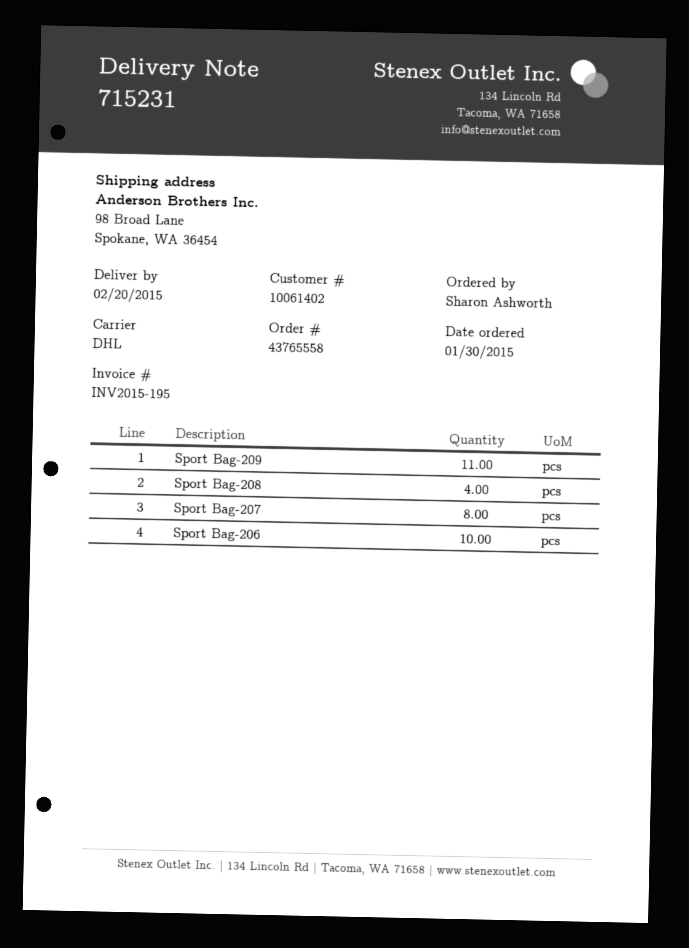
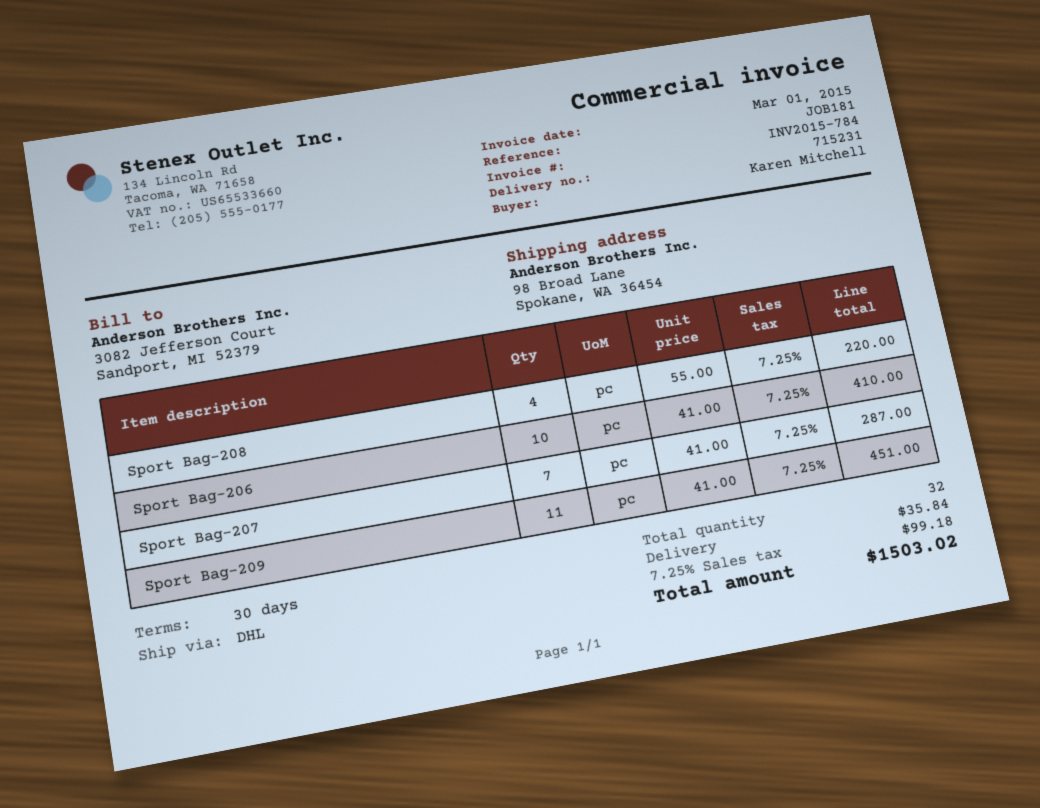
invoice number: INV2015-195 -> INV2015-784
ordered by: Sharon Ashworth -> Karen Mitchell
Sport Bag-207: 8 -> 7

